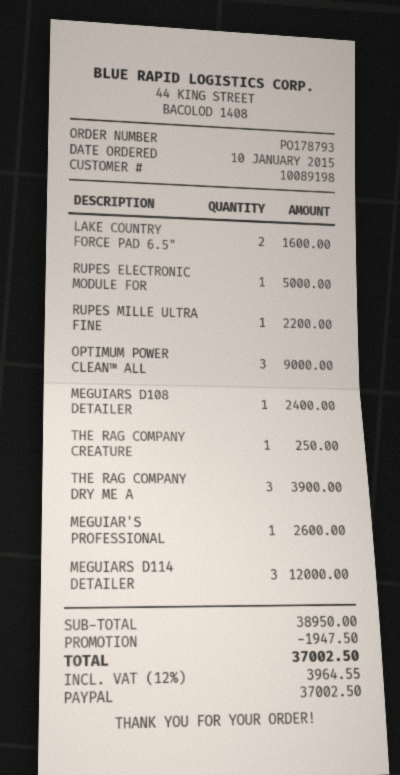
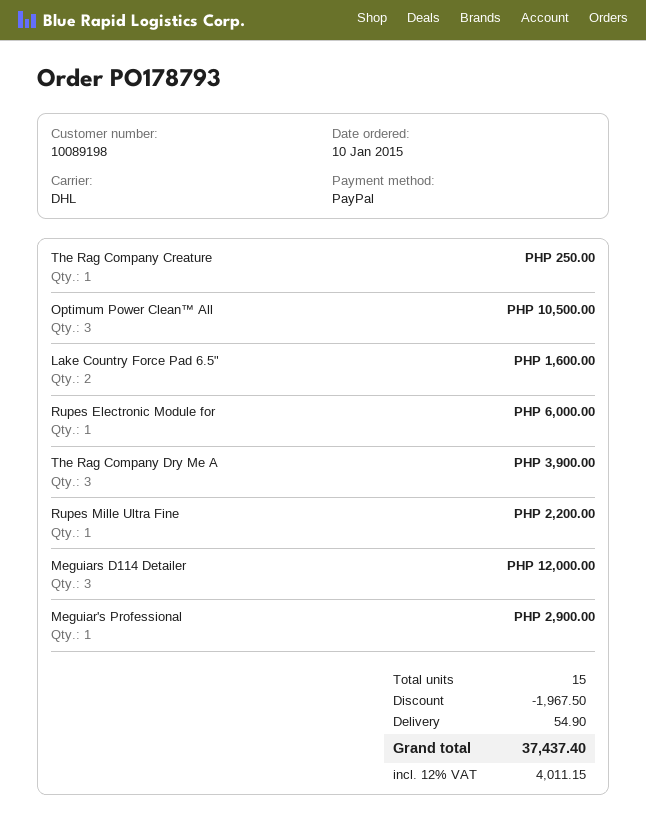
RUPES ELECTRONIC MODULE FOR: 1 for 5000.00 -> 1 for 6000.00
OPTIMUM POWER CLEAN™ ALL: 3 for 9000.00 -> 3 for 10500.00
MEGUIARS D108 DETAILER: 1 for 2400.00 -> none
MEGUIAR'S PROFESSIONAL: 1 for 2600.00 -> 1 for 2900.00
discount: 1947.50 -> 1967.50
shipping: none -> 54.90
tax: 12% = 3964.55 -> 12% = 4011.15
total: 37002.50 -> 37437.40

